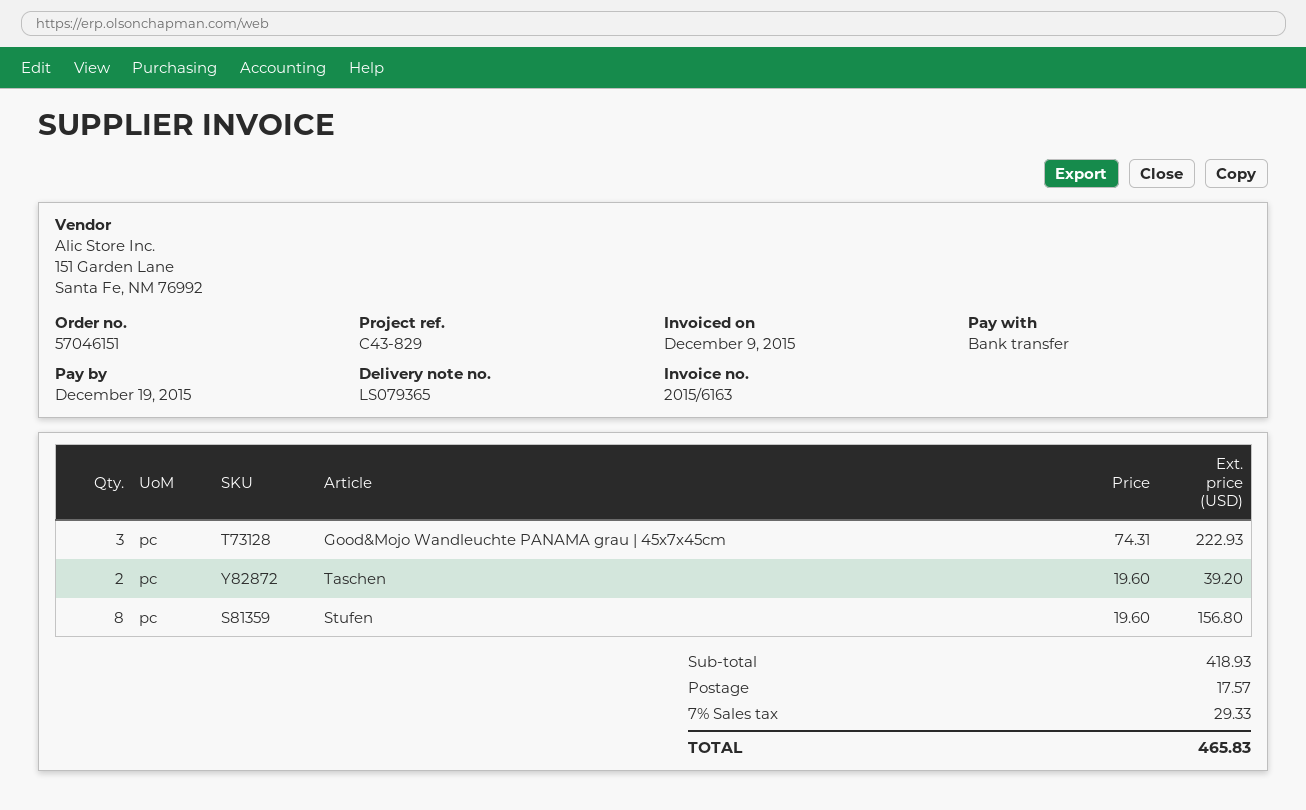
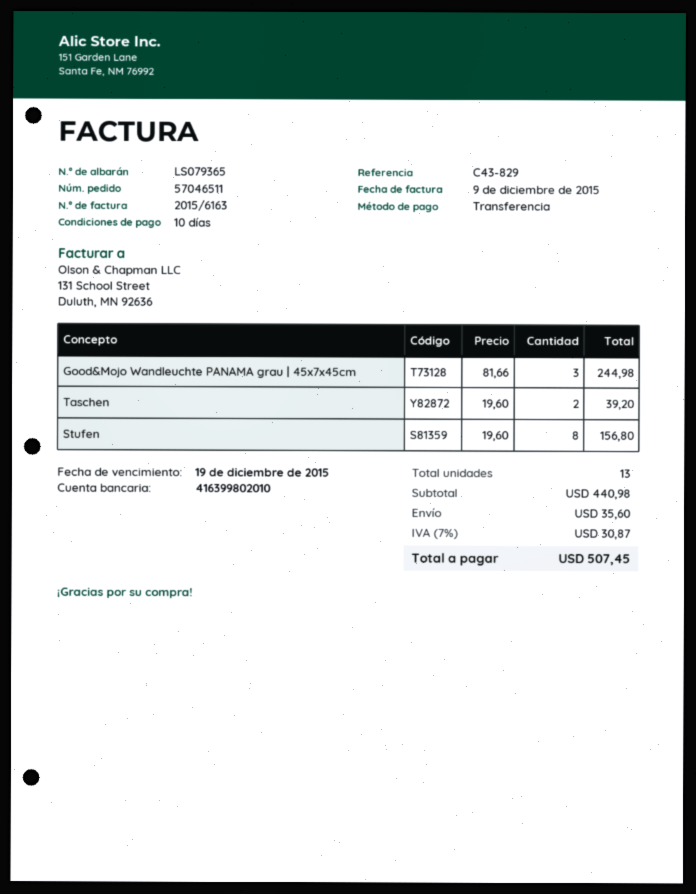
order number: 57046151 -> 57046511
Good&Mojo Wandleuchte PANAMA grau | 45x7x45cm: 3 x 74.31 = 222.93 -> 3 x 81.66 = 244.98
subtotal: 418.93 -> 440.98
shipping: 17.57 -> 35.60
tax: 7% = 29.33 -> 7% = 30.87
total: 465.83 -> 507.45

